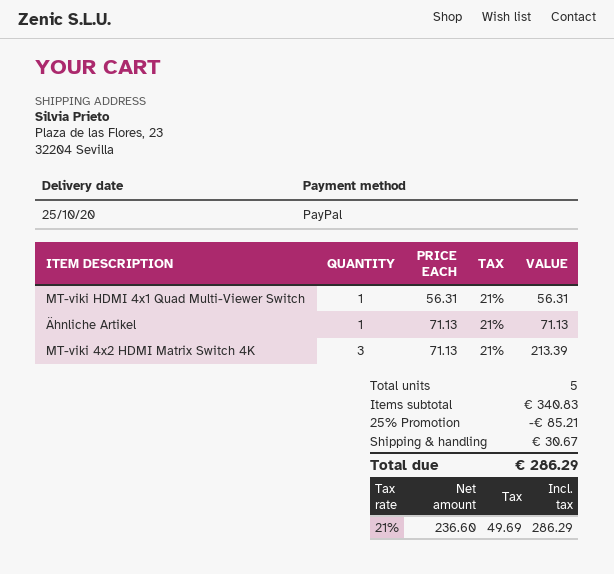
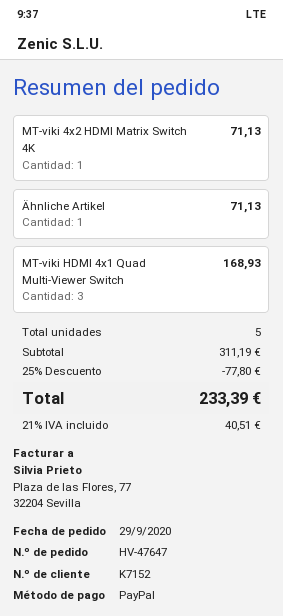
MT-viki HDMI 4x1 Quad Multi-Viewer Switch: 1 for 56.31 -> 3 for 168.93
MT-viki 4x2 HDMI Matrix Switch 4K: 3 for 213.39 -> 1 for 71.13
subtotal: 340.83 -> 311.19
discount: 25% = 85.21 -> 25% = 77.80
shipping: 30.67 -> none
tax: 21% = 49.69 -> 21% = 40.51
total: 286.29 -> 233.39

